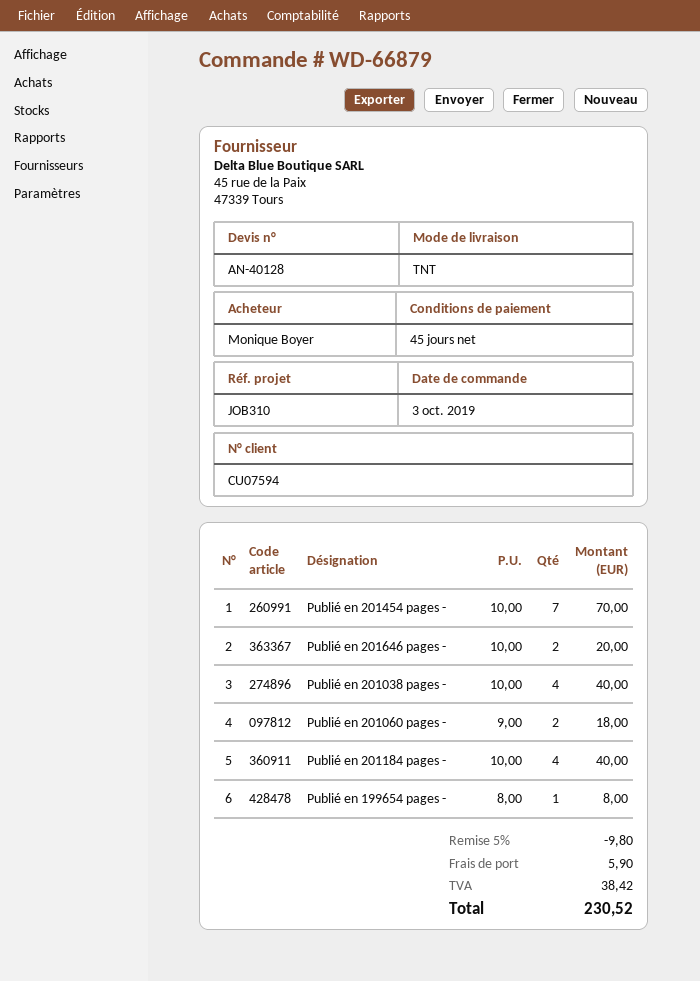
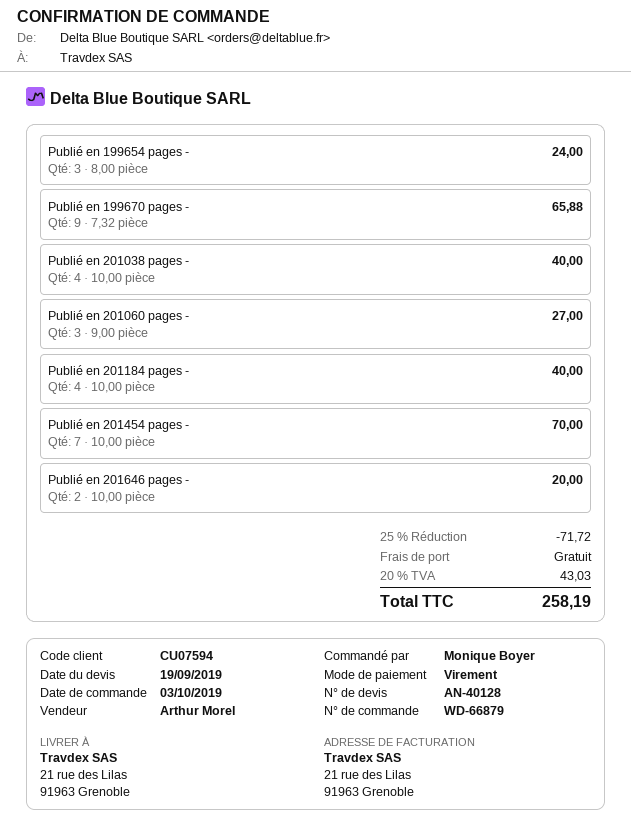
Publié en 201060 pages -: 2 x 9.00 = 18.00 -> 3 x 9.00 = 27.00
Publié en 199654 pages -: 1 x 8.00 = 8.00 -> 3 x 8.00 = 24.00
Publié en 199670 pages -: none -> 9 x 7.32 = 65.88
discount: 5% = 9.80 -> 25% = 71.72
shipping: 5.90 -> 0.00
tax: 38.42 -> 43.03
total: 230.52 -> 258.19

